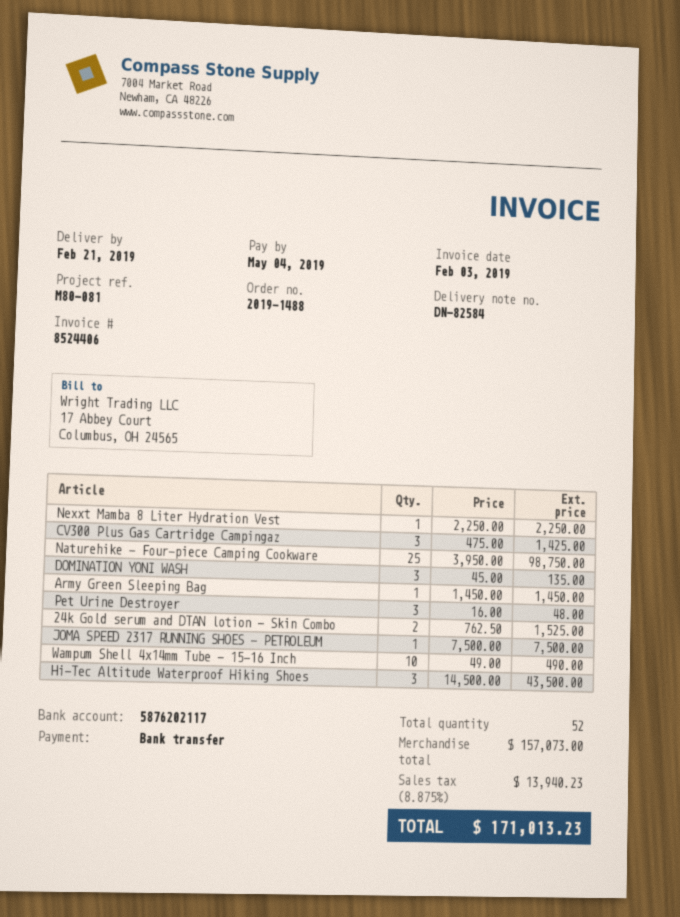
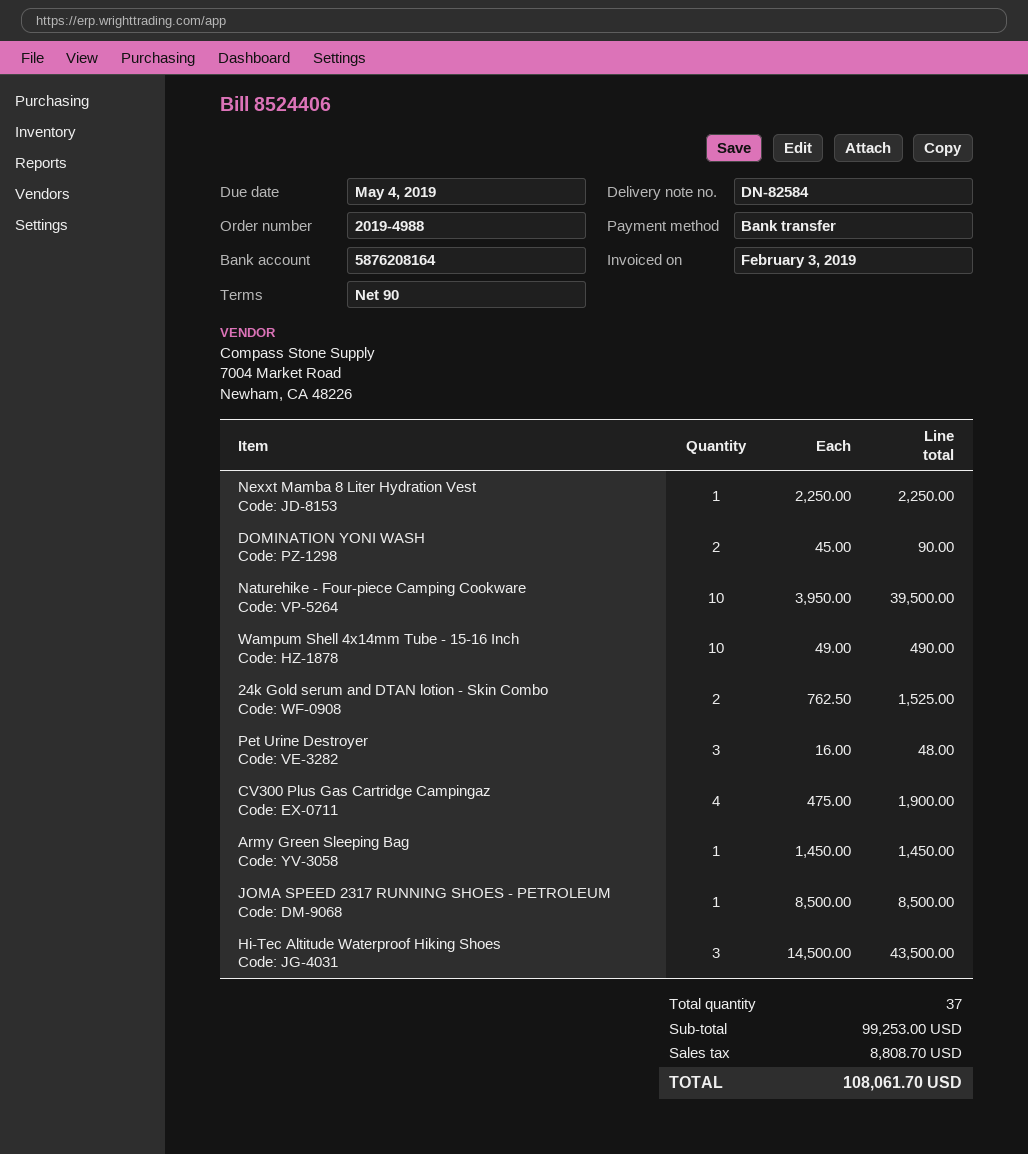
order number: 2019-1488 -> 2019-4988
bank account: 5876202117 -> 5876208164
CV300 Plus Gas Cartridge Campingaz: 3 x 475.00 = 1425.00 -> 4 x 475.00 = 1900.00
Naturehike - Four-piece Camping Cookware: 25 x 3950.00 = 98750.00 -> 10 x 3950.00 = 39500.00
DOMINATION YONI WASH: 3 x 45.00 = 135.00 -> 2 x 45.00 = 90.00
JOMA SPEED 2317 RUNNING SHOES - PETROLEUM: 1 x 7500.00 = 7500.00 -> 1 x 8500.00 = 8500.00
total quantity: 52 -> 37
subtotal: 157073.00 -> 99253.00
tax: 13940.23 -> 8808.70
total: 171013.23 -> 108061.70

